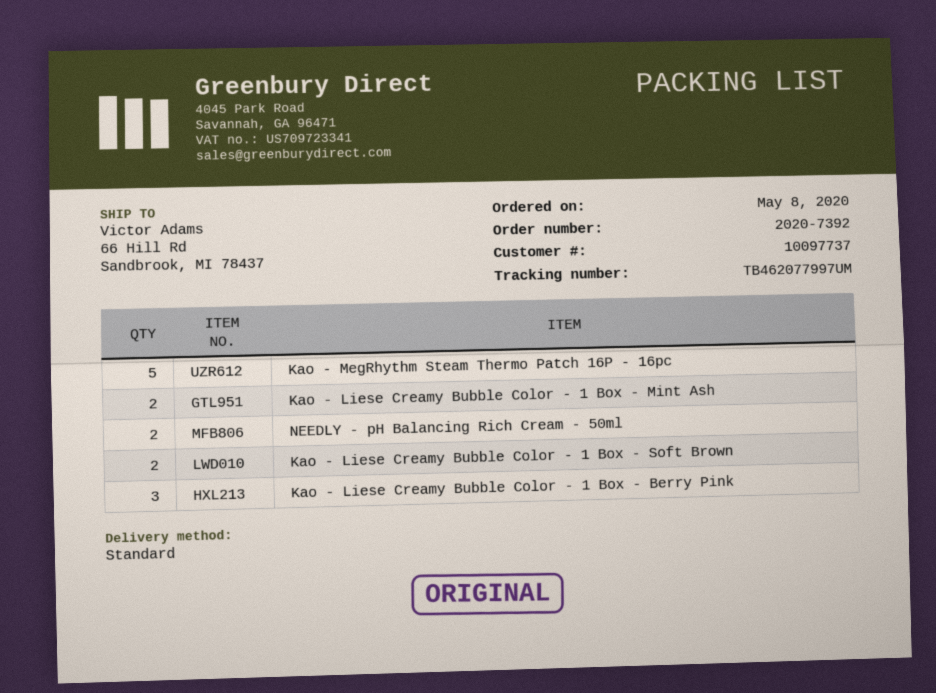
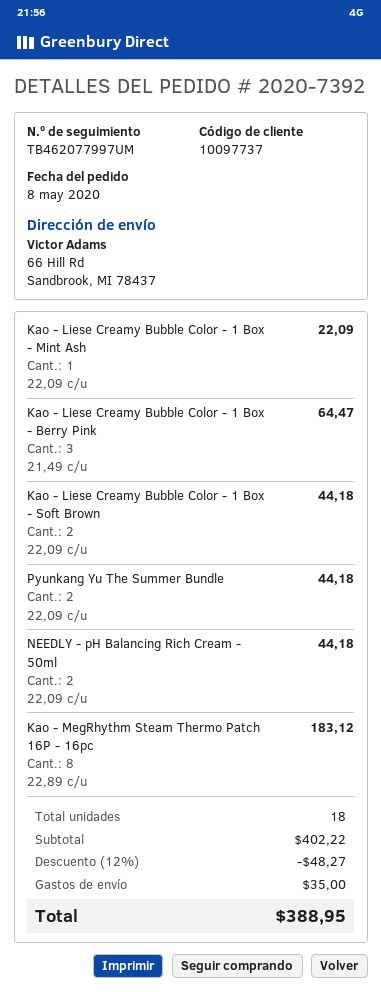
Kao - MegRhythm Steam Thermo Patch 16P - 16pc: 5 -> 8
Kao - Liese Creamy Bubble Color - 1 Box - Mint Ash: 2 -> 1
Pyunkang Yu The Summer Bundle: none -> 2

